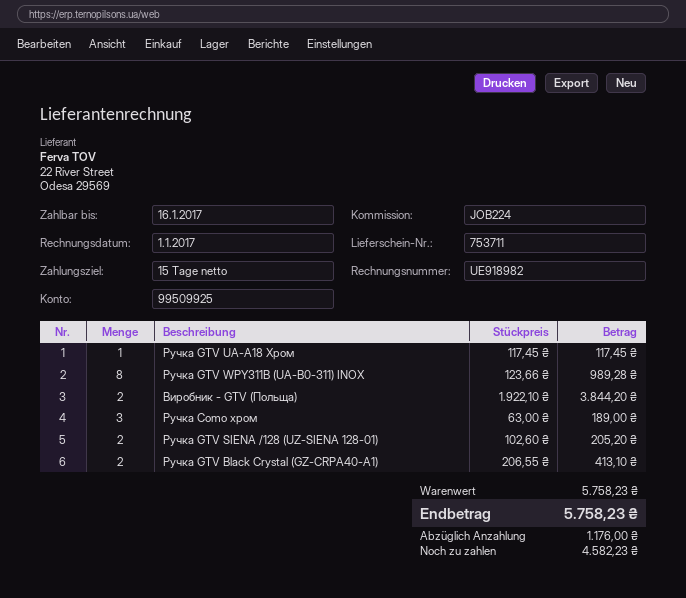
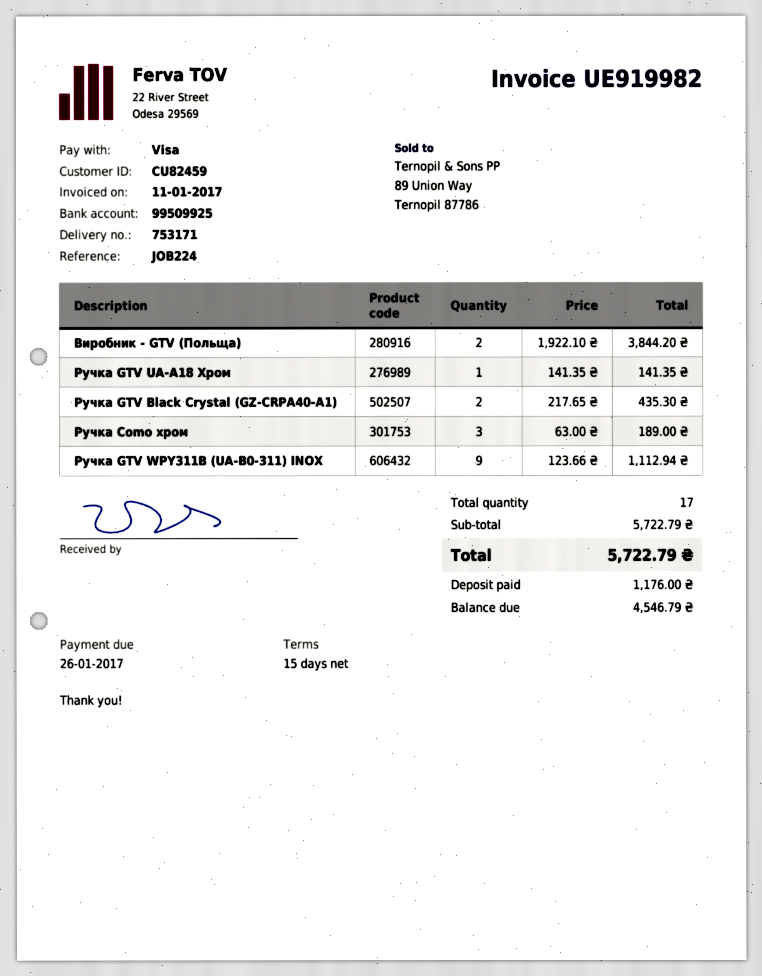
delivery note number: 753711 -> 753171
invoice number: UE918982 -> UE919982
invoice date: 2017-01-01 -> 2017-01-11
due date: 2017-01-16 -> 2017-01-26
Ручка GTV UA-A18 Хром: 1 x 117.45 = 117.45 -> 1 x 141.35 = 141.35
Ручка GTV WPY311B (UA-B0-311) INOX: 8 x 123.66 = 989.28 -> 9 x 123.66 = 1112.94
Ручка GTV SIENA /128 (UZ-SIENA 128-01): 2 x 102.60 = 205.20 -> none
Ручка GTV Black Crystal (GZ-CRPA40-A1): 2 x 206.55 = 413.10 -> 2 x 217.65 = 435.30
subtotal: 5758.23 -> 5722.79
total: 5758.23 -> 5722.79
balance: 4582.23 -> 4546.79

